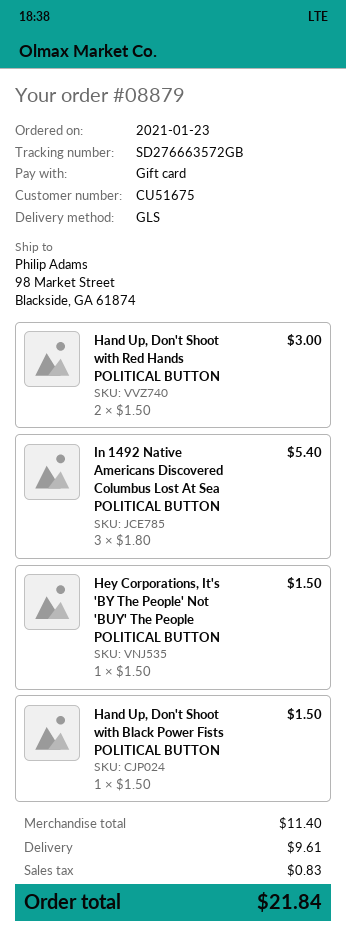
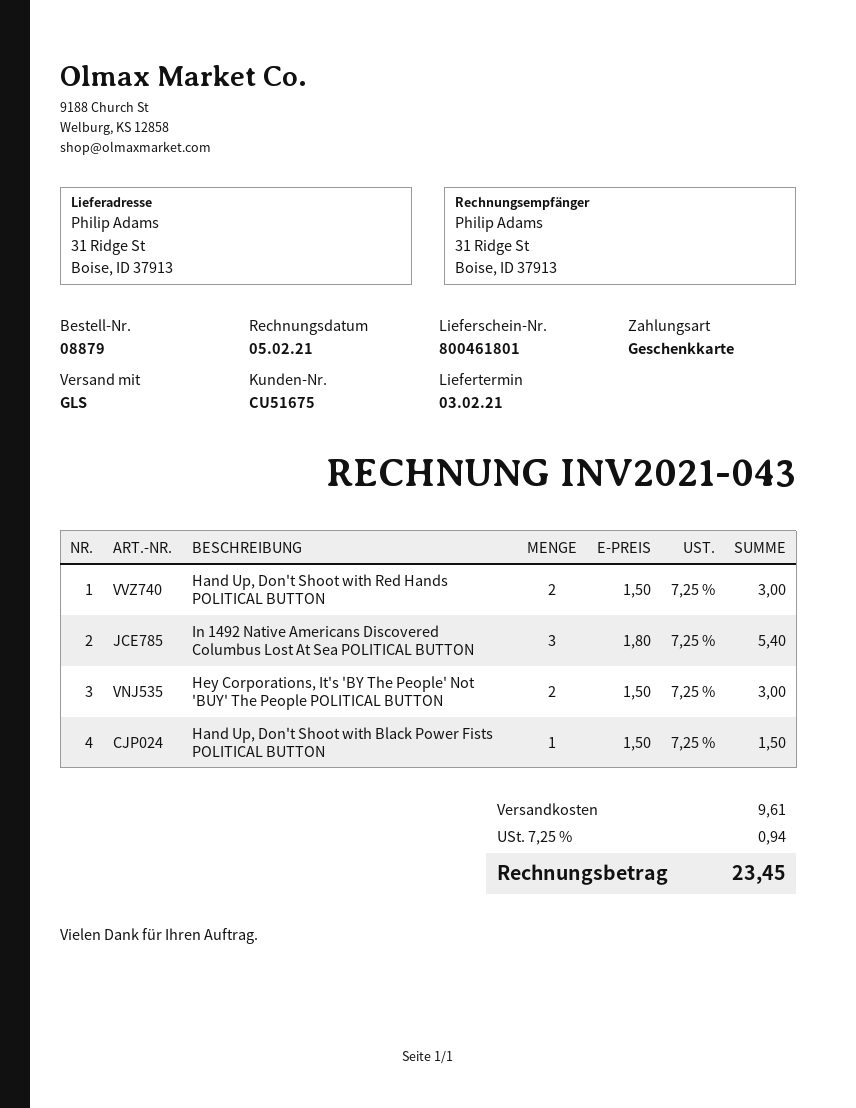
ship to: 98 Market Street, Blackside, GA 61874 -> 31 Ridge St, Boise, ID 37913
Hey Corporations, It's 'BY The People' Not 'BUY' The People POLITICAL BUTTON: 1 x 1.50 = 1.50 -> 2 x 1.50 = 3.00
tax: 0.83 -> 0.94
total: 21.84 -> 23.45

